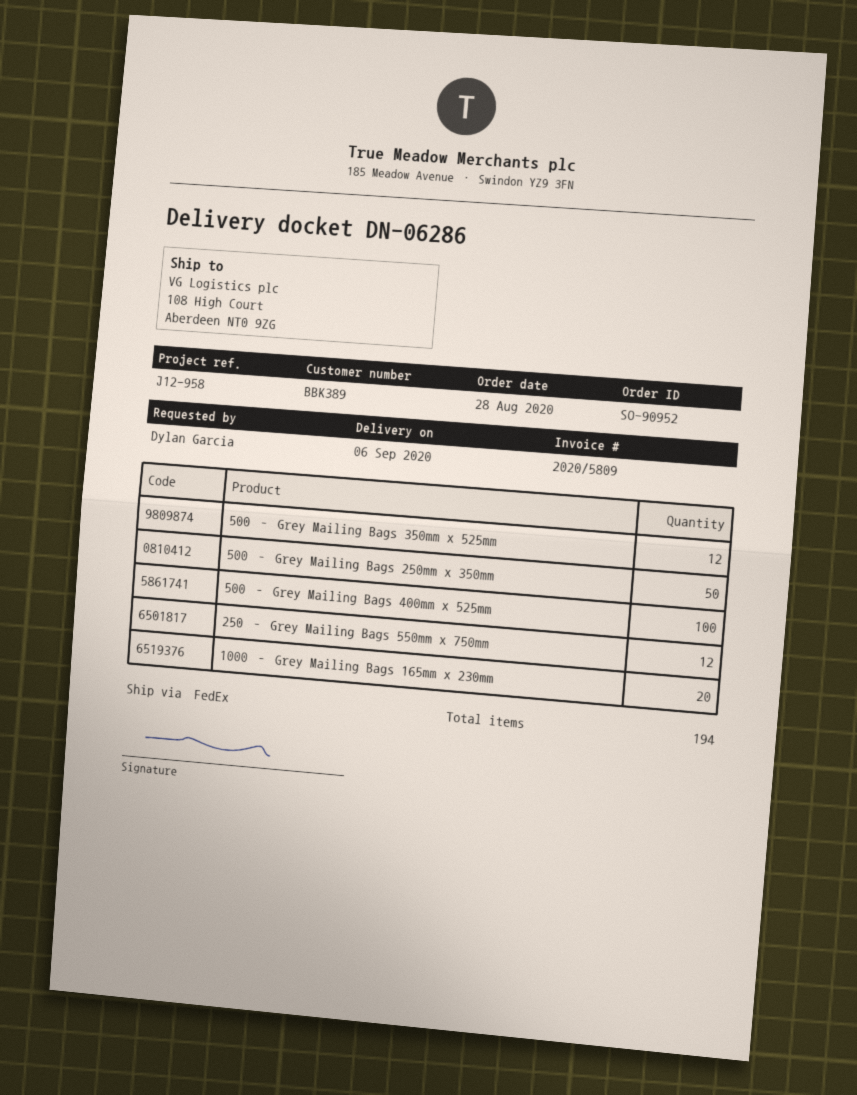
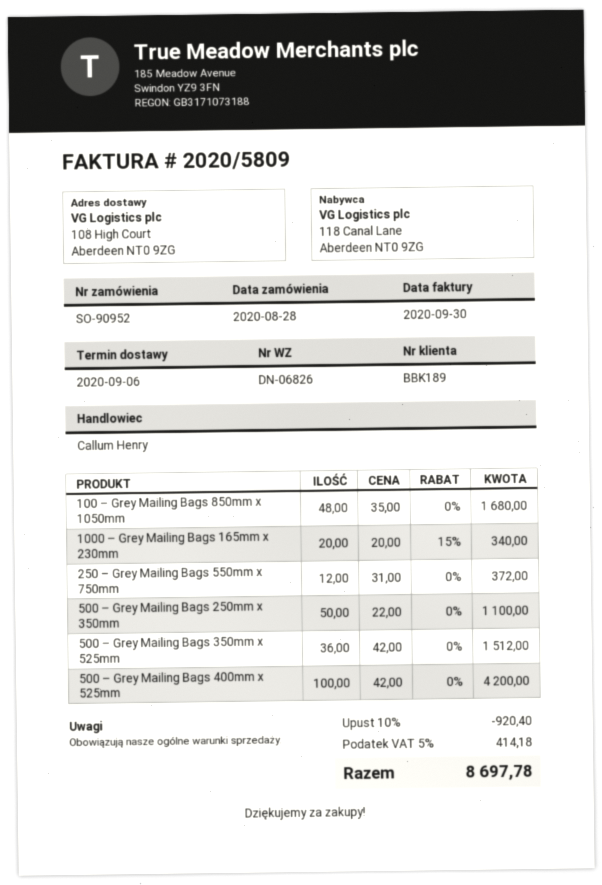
delivery note number: DN-06286 -> DN-06826
customer number: BBK389 -> BBK189
500 – Grey Mailing Bags 350mm x 525mm: 12 -> 36
100 – Grey Mailing Bags 850mm x 1050mm: none -> 48

